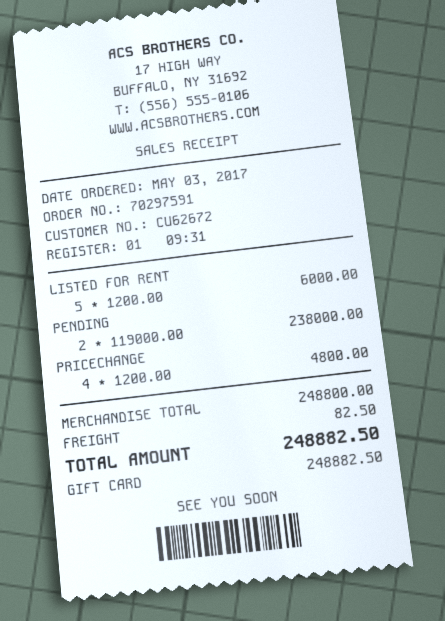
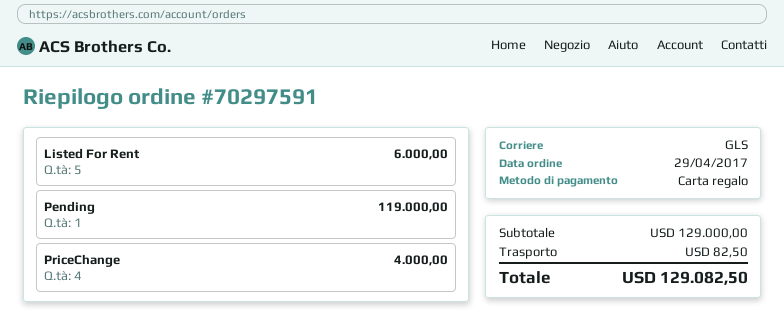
order date: 2017-05-03 -> 2017-04-29
PENDING: 2 for 238000.00 -> 1 for 119000.00
PRICECHANGE: 4 for 4800.00 -> 4 for 4000.00
subtotal: 248800.00 -> 129000.00
total: 248882.50 -> 129082.50

